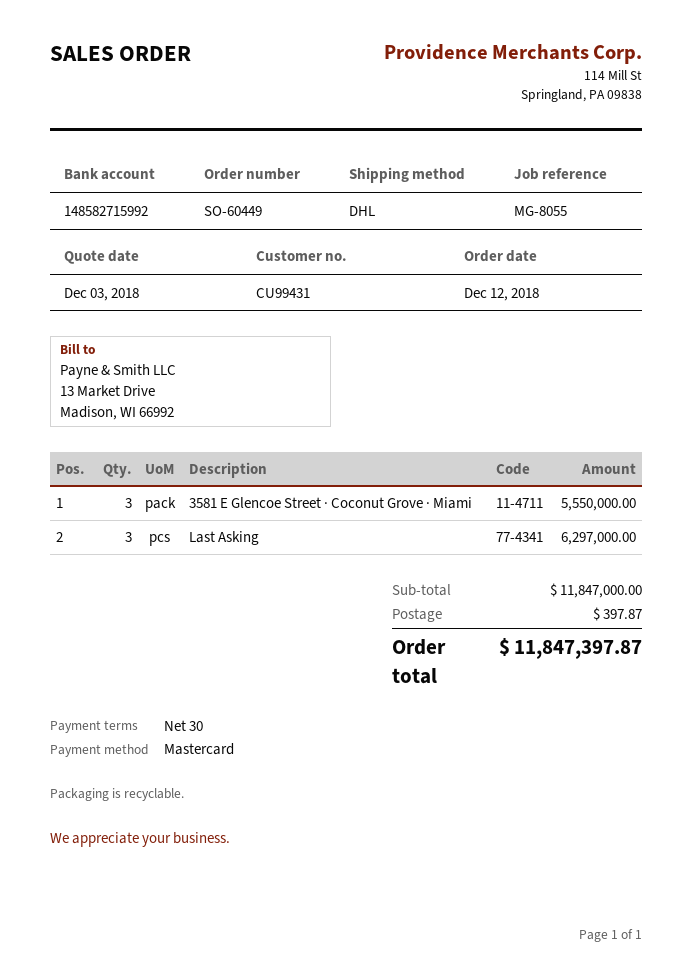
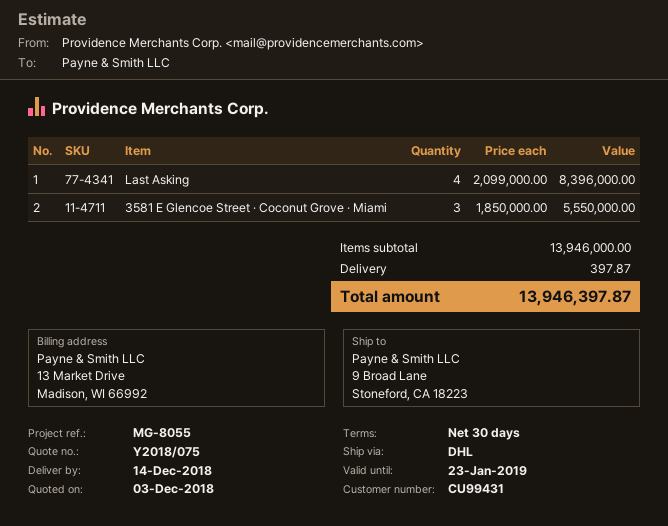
Last Asking: 3 for 6297000.00 -> 4 for 8396000.00
subtotal: 11847000.00 -> 13946000.00
total: 11847397.87 -> 13946397.87

